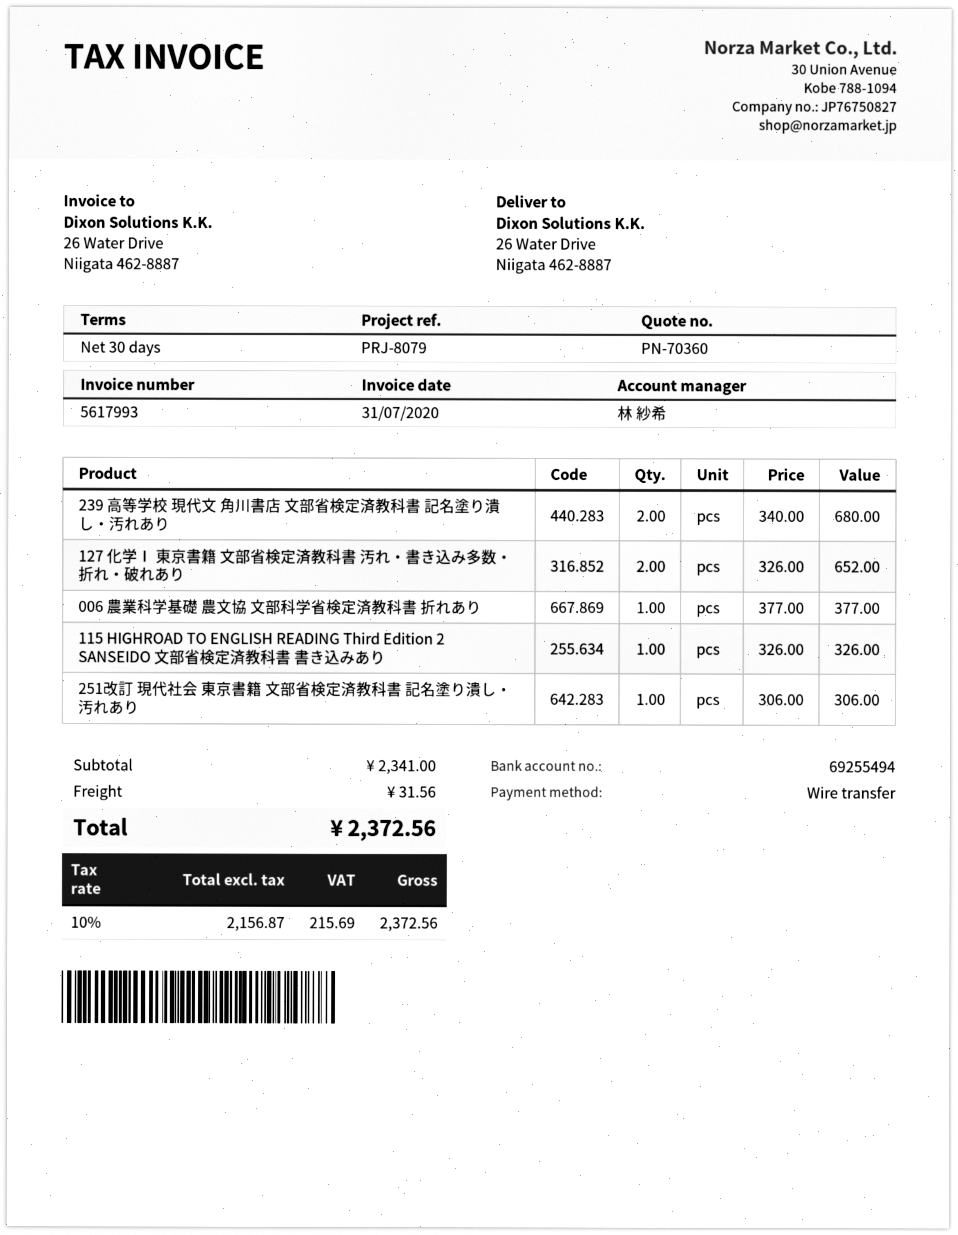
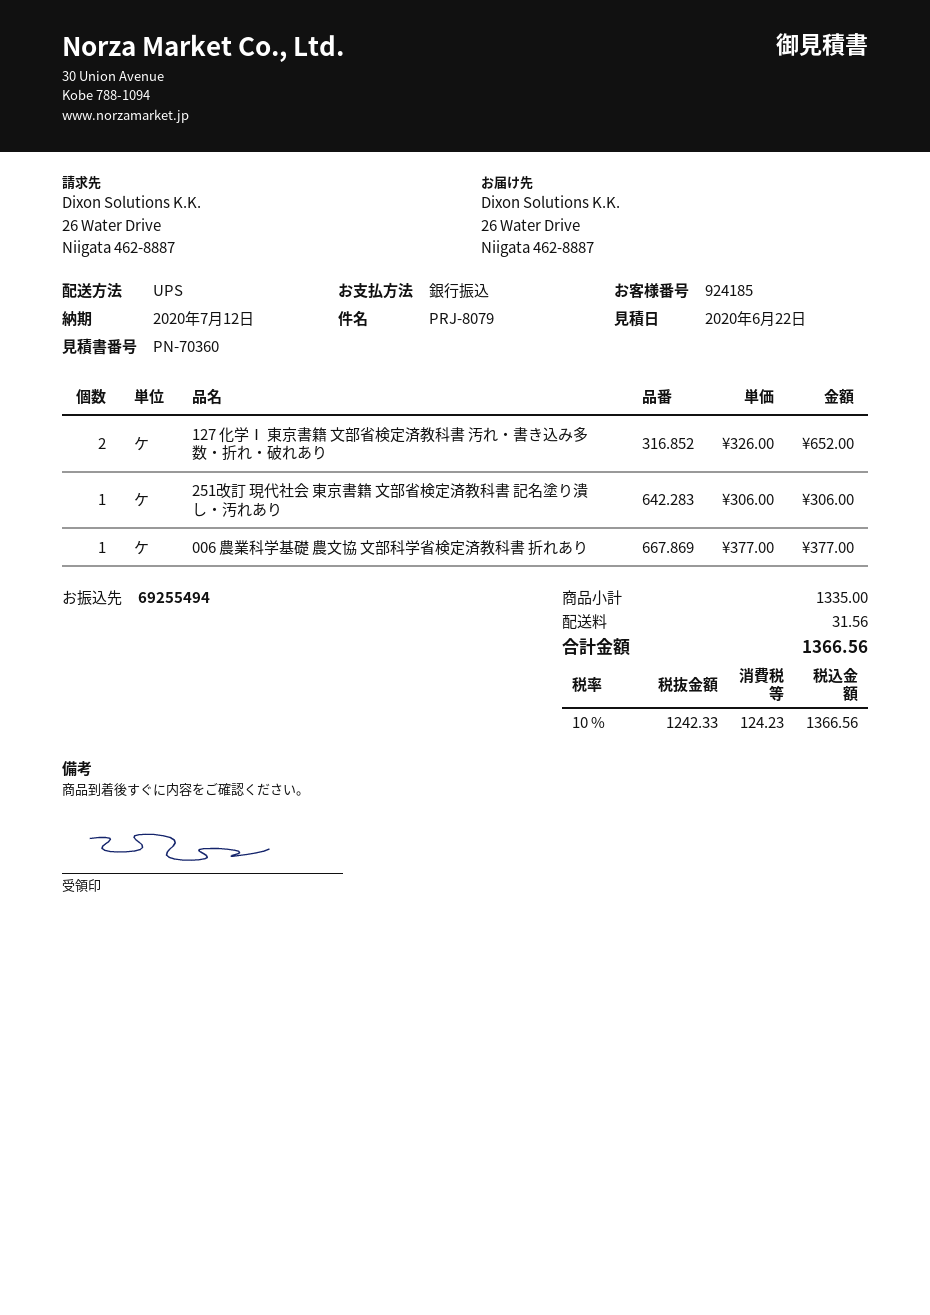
239 高等学校 現代文 角川書店 文部省検定済教科書 記名塗り潰し・汚れあり: 2 x 340.00 = 680.00 -> none
115 HIGHROAD TO ENGLISH READING Third Edition 2 SANSEIDO 文部省検定済教科書 書き込みあり: 1 x 326.00 = 326.00 -> none
subtotal: 2341.00 -> 1335.00
net: 2156.87 -> 1242.33
tax: 10% = 215.69 -> 10% = 124.23
total: 2372.56 -> 1366.56

